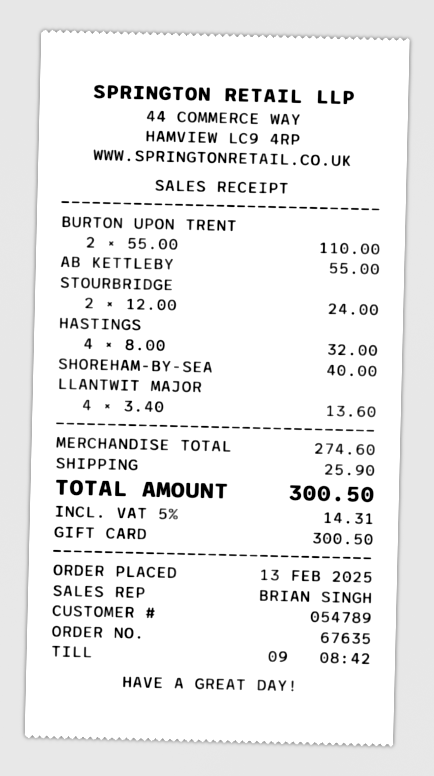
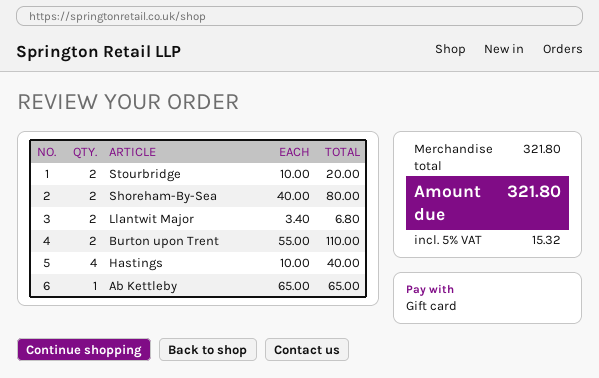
AB KETTLEBY: 1 x 55.00 = 55.00 -> 1 x 65.00 = 65.00
STOURBRIDGE: 2 x 12.00 = 24.00 -> 2 x 10.00 = 20.00
HASTINGS: 4 x 8.00 = 32.00 -> 4 x 10.00 = 40.00
SHOREHAM-BY-SEA: 1 x 40.00 = 40.00 -> 2 x 40.00 = 80.00
LLANTWIT MAJOR: 4 x 3.40 = 13.60 -> 2 x 3.40 = 6.80
subtotal: 274.60 -> 321.80
shipping: 25.90 -> none
tax: 5% = 14.31 -> 5% = 15.32
total: 300.50 -> 321.80

